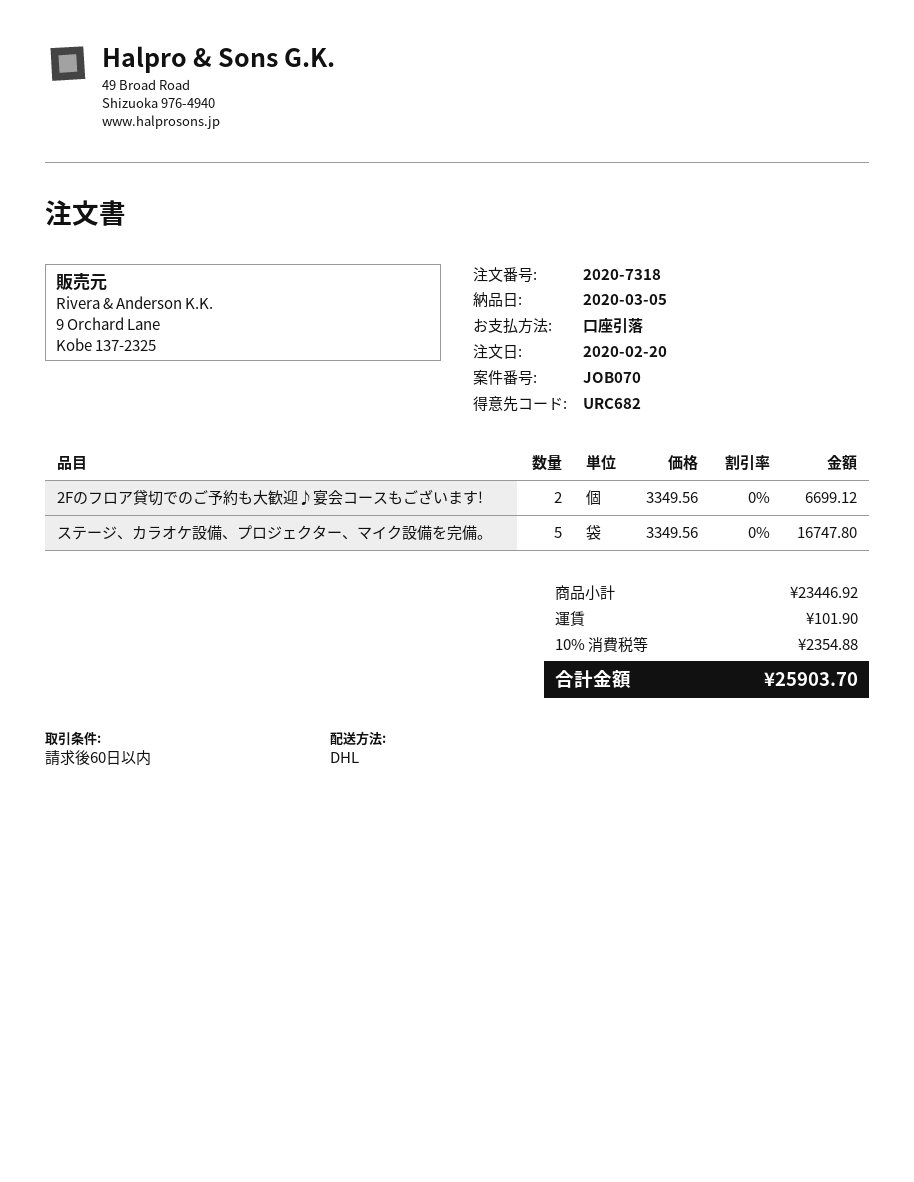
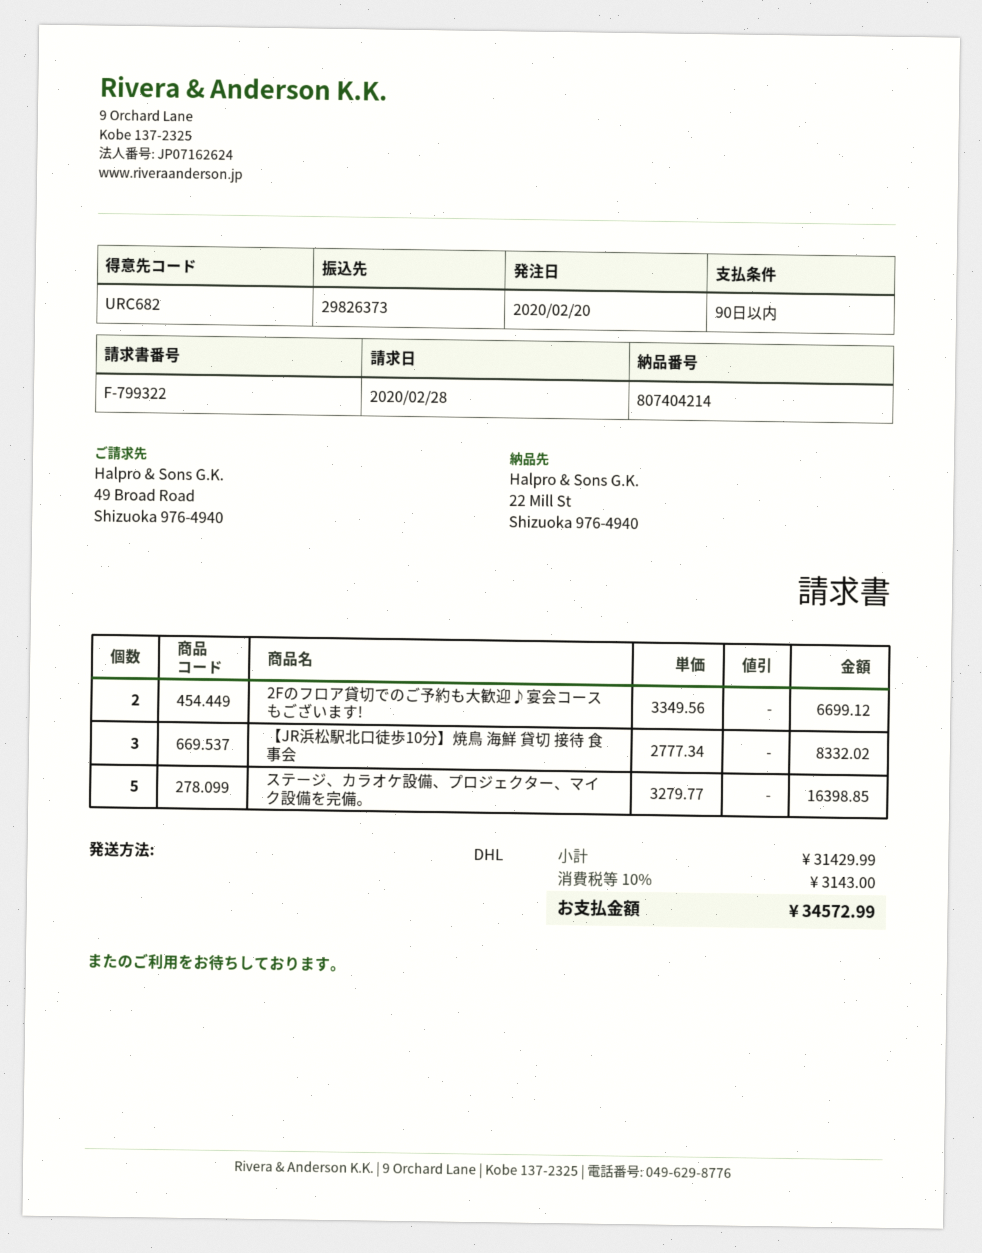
payment terms: 60 days -> 90 days
ステージ、カラオケ設備、プロジェクター、マイク設備を完備。: 5 x 3349.56 = 16747.80 -> 5 x 3279.77 = 16398.85
【JR浜松駅北口徒歩10分】焼鳥 海鮮 貸切 接待 食事会: none -> 3 x 2777.34 = 8332.02
subtotal: 23446.92 -> 31429.99
shipping: 101.90 -> none
tax: 10% = 2354.88 -> 10% = 3143.00
total: 25903.70 -> 34572.99

